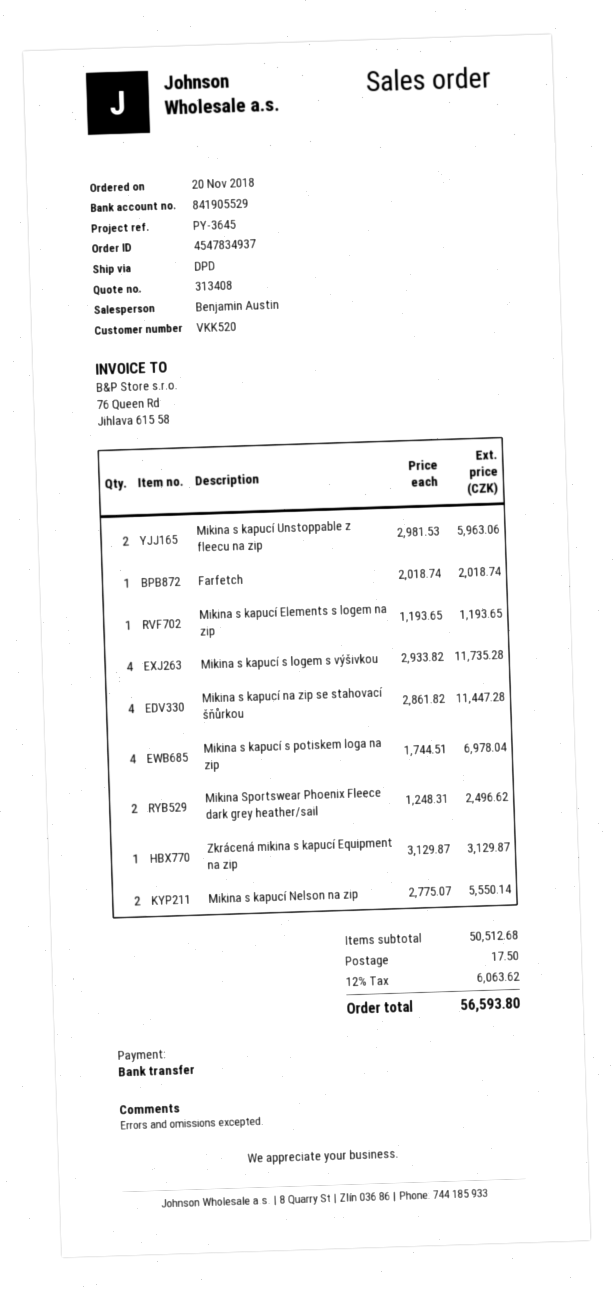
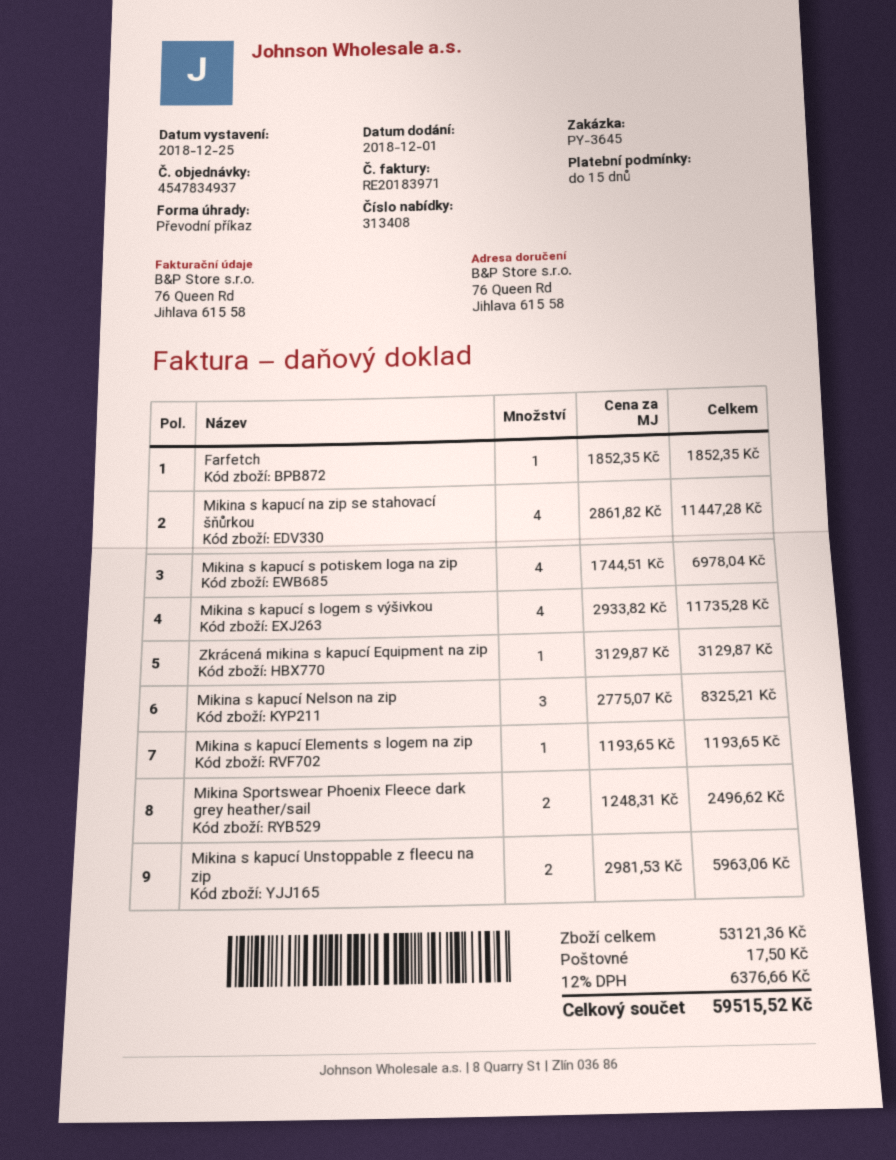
Farfetch: 1 x 2018.74 = 2018.74 -> 1 x 1852.35 = 1852.35
Mikina s kapucí Nelson na zip: 2 x 2775.07 = 5550.14 -> 3 x 2775.07 = 8325.21
subtotal: 50512.68 -> 53121.36
tax: 12% = 6063.62 -> 12% = 6376.66
total: 56593.80 -> 59515.52

